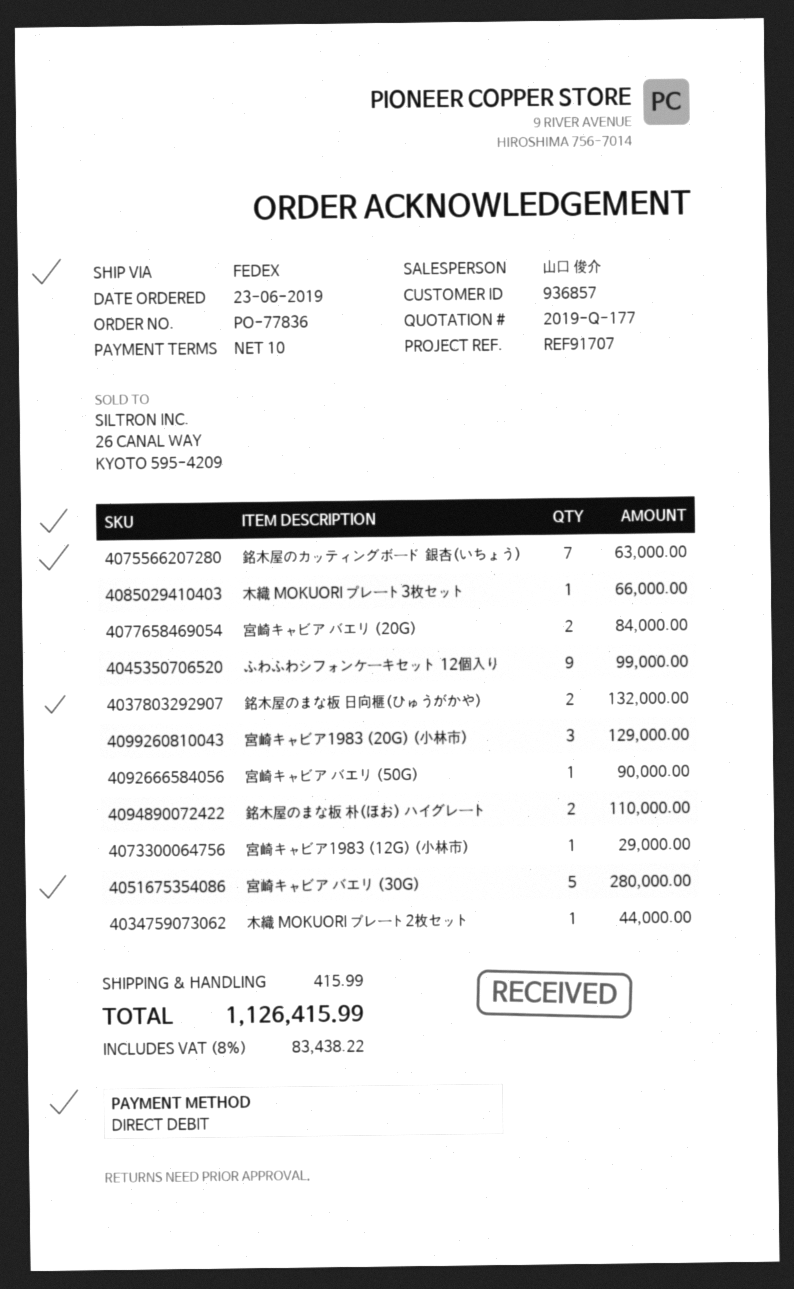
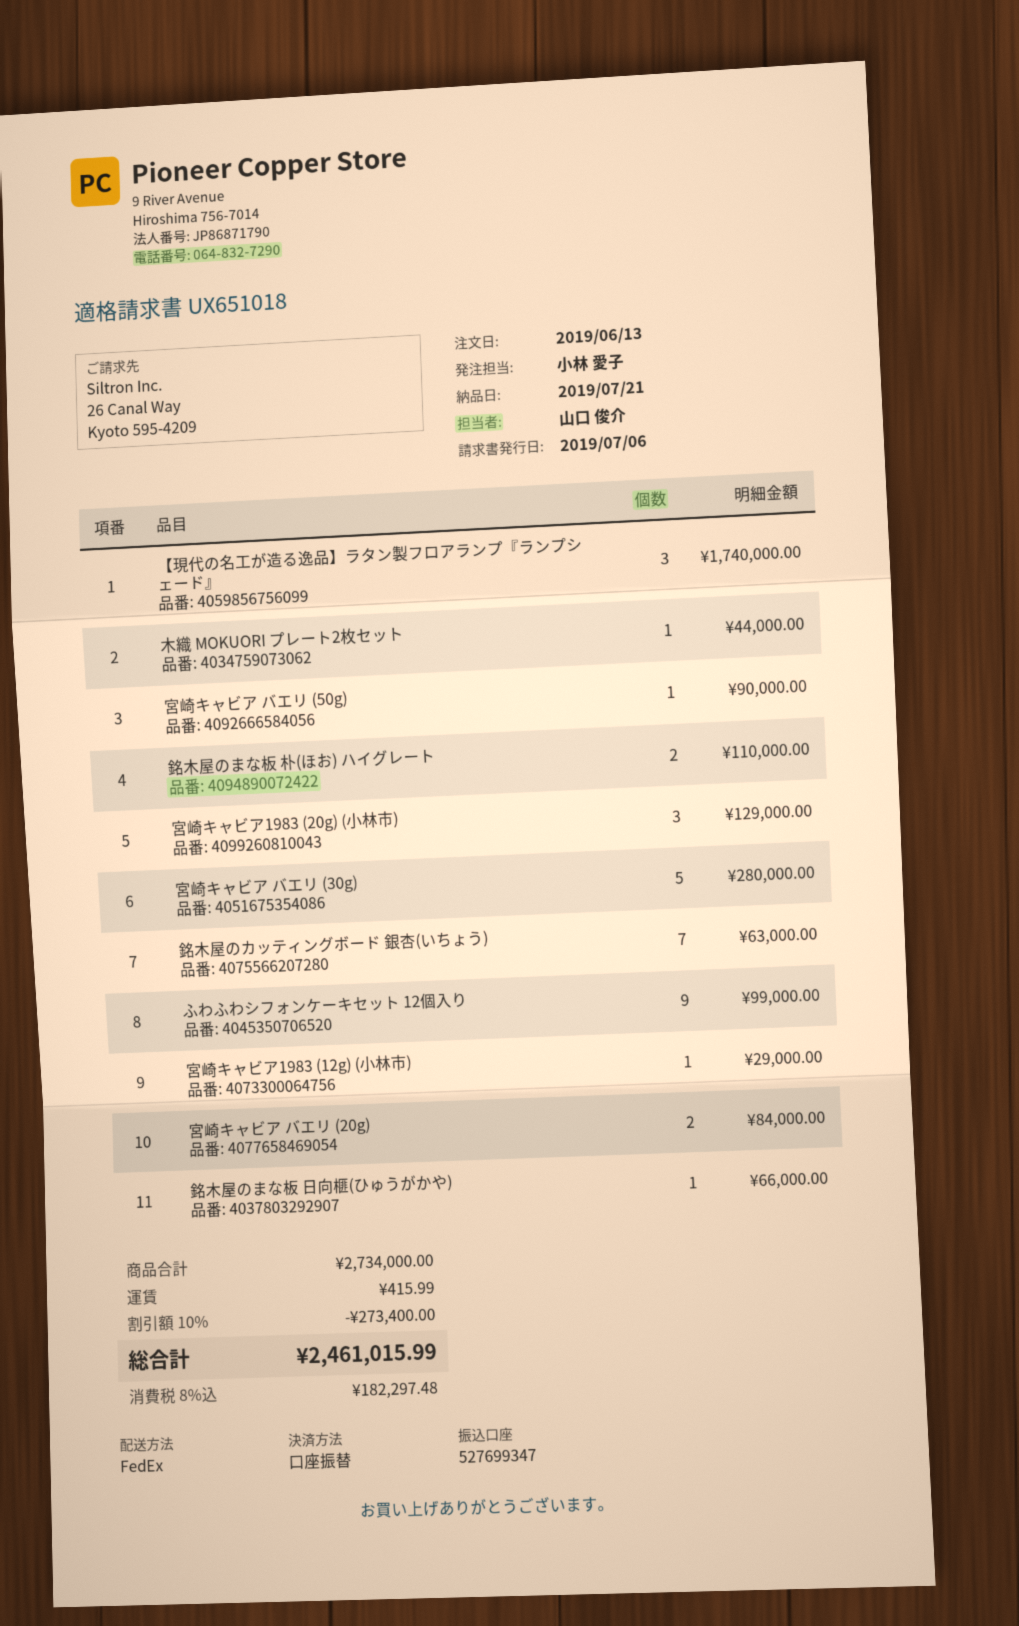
order date: 2019-06-23 -> 2019-06-13
木織 MOKUORI プレート3枚セット: 1 for 66000.00 -> none
銘木屋のまな板 日向榧(ひゅうがかや): 2 for 132000.00 -> 1 for 66000.00
【現代の名工が造る逸品】ラタン製フロアランプ『ランプシェード』: none -> 3 for 1740000.00
discount: none -> 10% = 273400.00
tax: 8% = 83438.22 -> 8% = 182297.48
total: 1126415.99 -> 2461015.99

